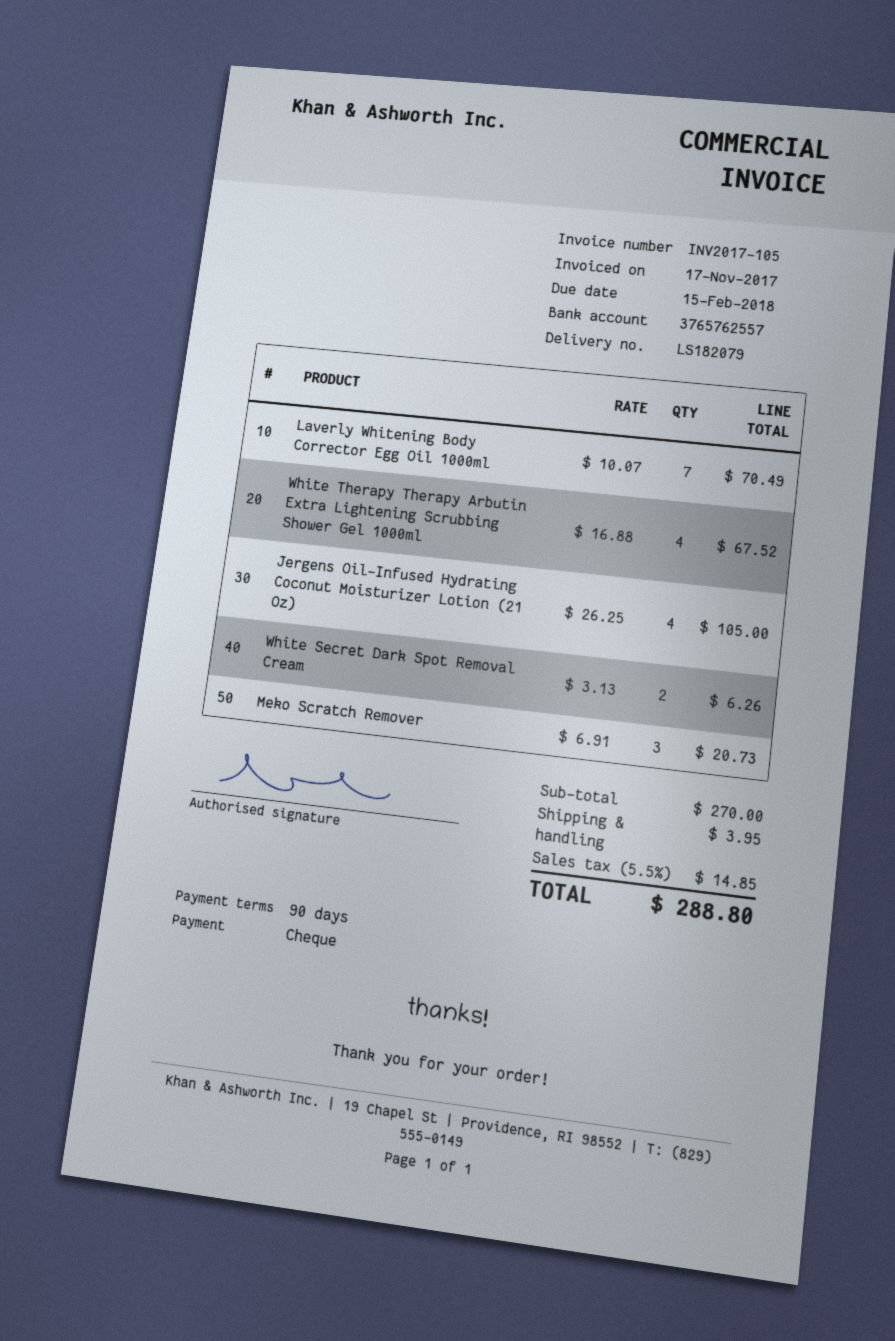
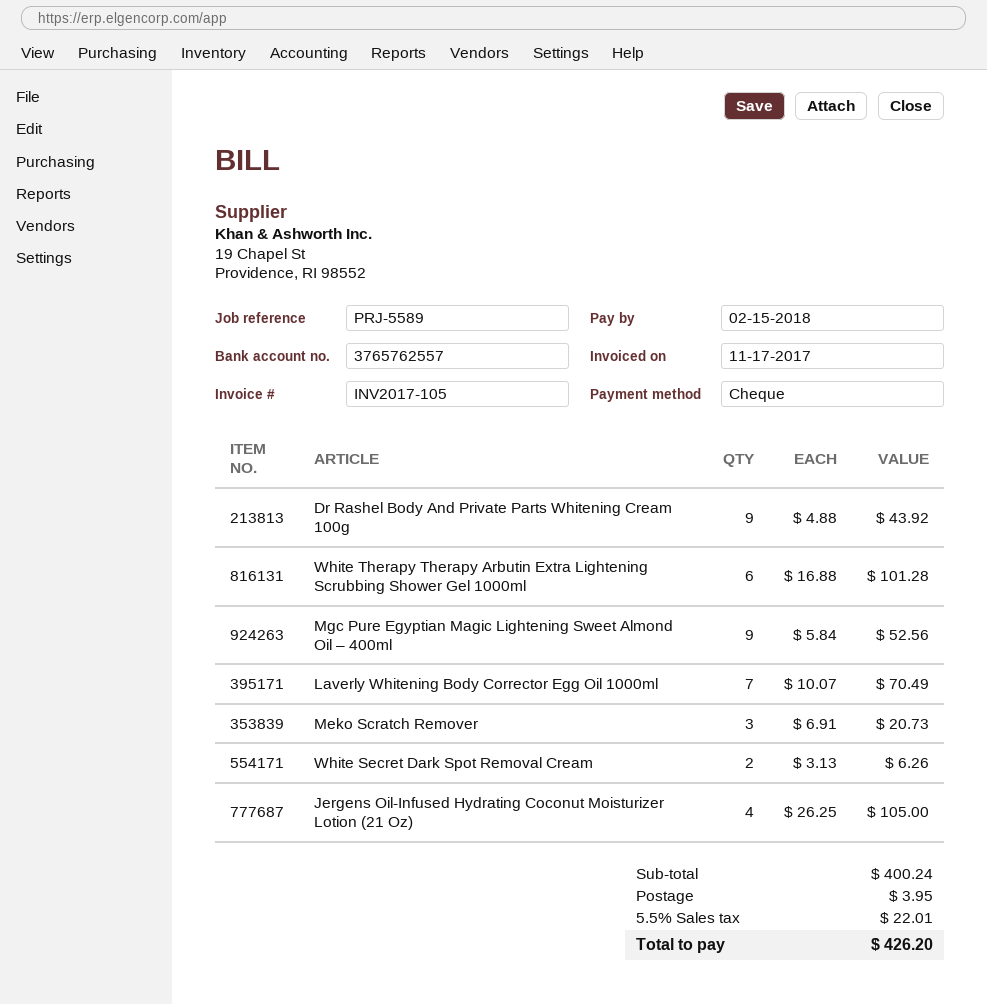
White Therapy Therapy Arbutin Extra Lightening Scrubbing Shower Gel 1000ml: 4 x 16.88 = 67.52 -> 6 x 16.88 = 101.28
Dr Rashel Body And Private Parts Whitening Cream 100g: none -> 9 x 4.88 = 43.92
Mgc Pure Egyptian Magic Lightening Sweet Almond Oil – 400ml: none -> 9 x 5.84 = 52.56
subtotal: 270.00 -> 400.24
tax: 5.5% = 14.85 -> 5.5% = 22.01
total: 288.80 -> 426.20

